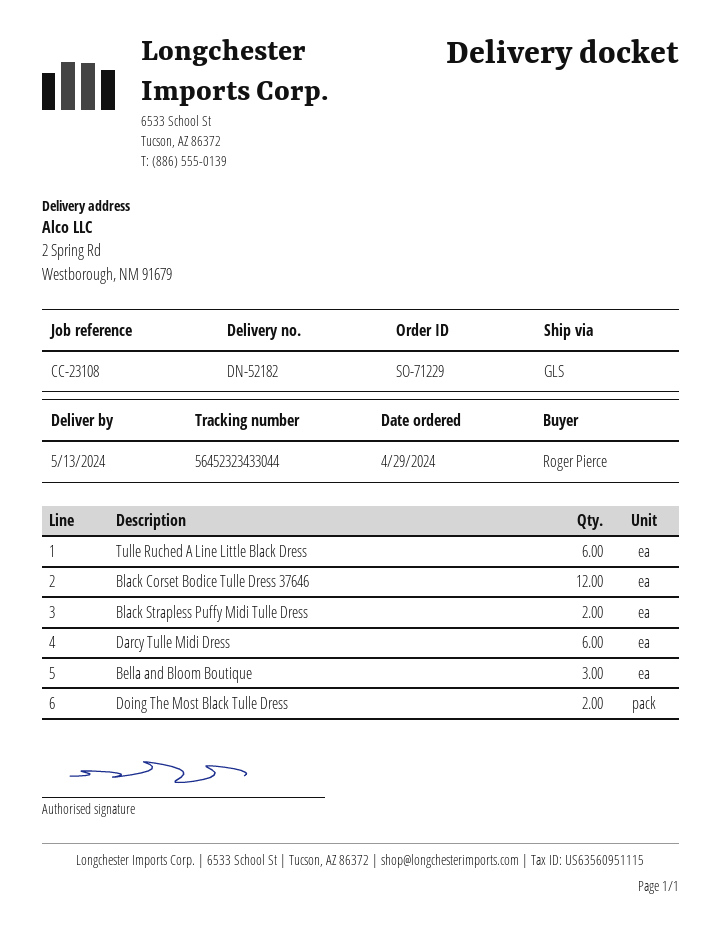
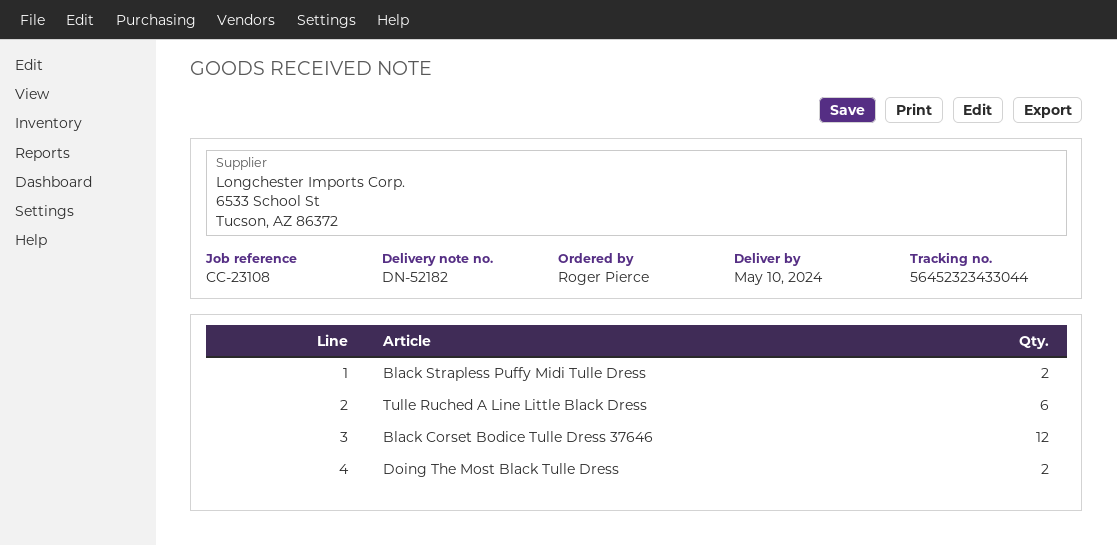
delivery date: 2024-05-13 -> 2024-05-10
Darcy Tulle Midi Dress: 6 -> none
Bella and Bloom Boutique: 3 -> none

